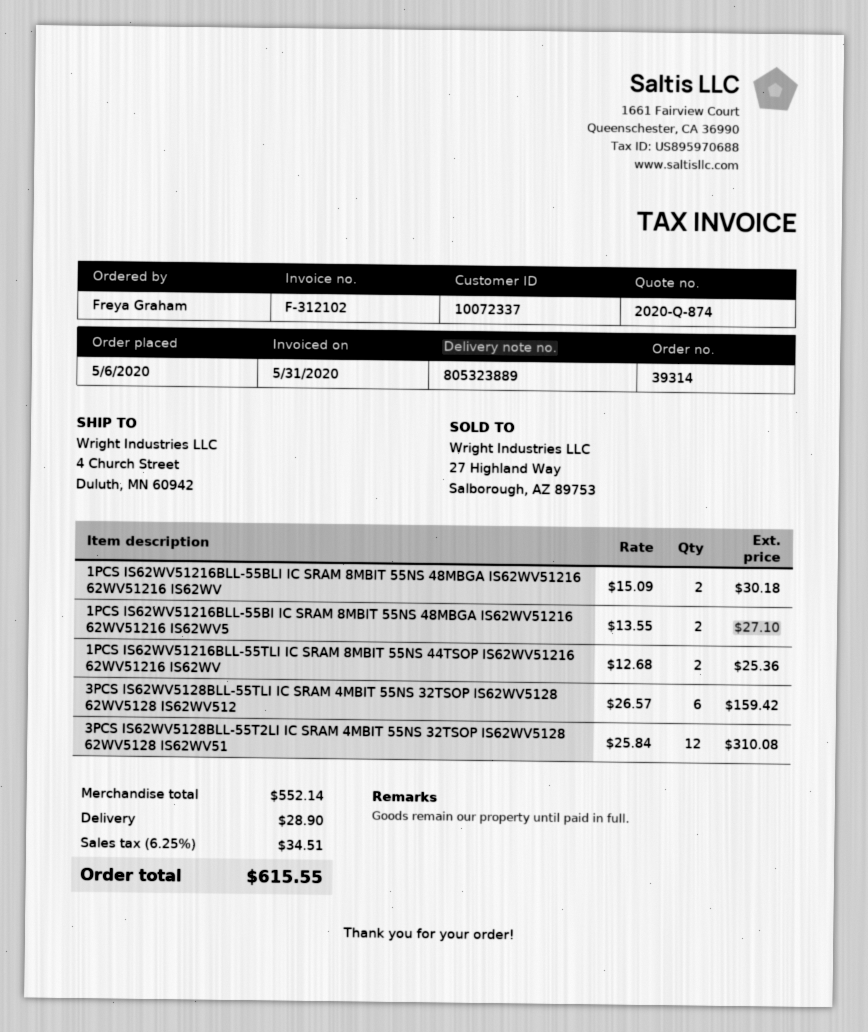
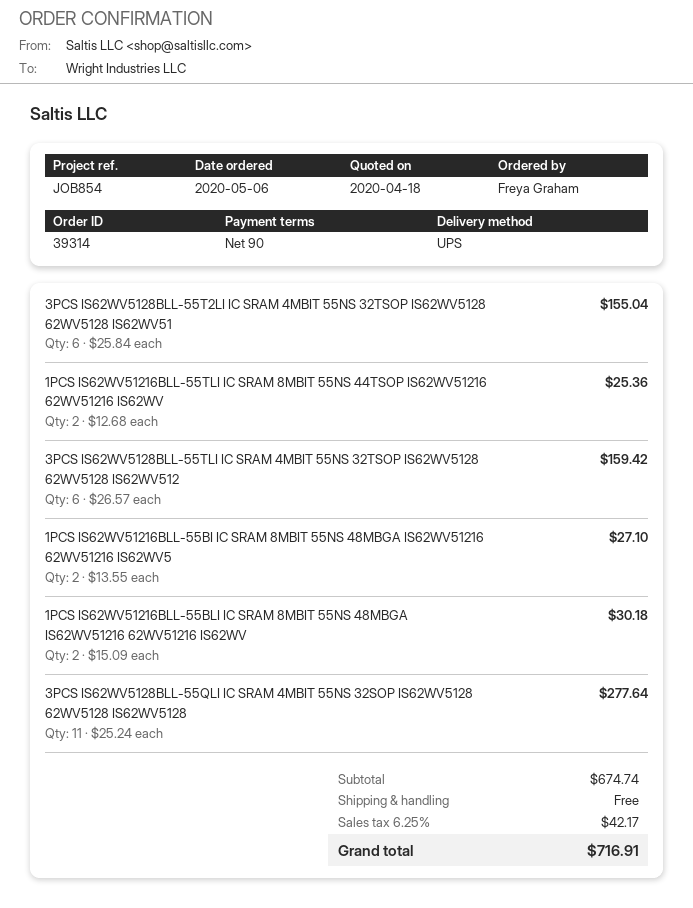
3PCS IS62WV5128BLL-55T2LI IC SRAM 4MBIT 55NS 32TSOP IS62WV5128 62WV5128 IS62WV51: 12 x 25.84 = 310.08 -> 6 x 25.84 = 155.04
3PCS IS62WV5128BLL-55QLI IC SRAM 4MBIT 55NS 32SOP IS62WV5128 62WV5128 IS62WV5128: none -> 11 x 25.24 = 277.64
subtotal: 552.14 -> 674.74
shipping: 28.90 -> 0.00
tax: 6.25% = 34.51 -> 6.25% = 42.17
total: 615.55 -> 716.91

